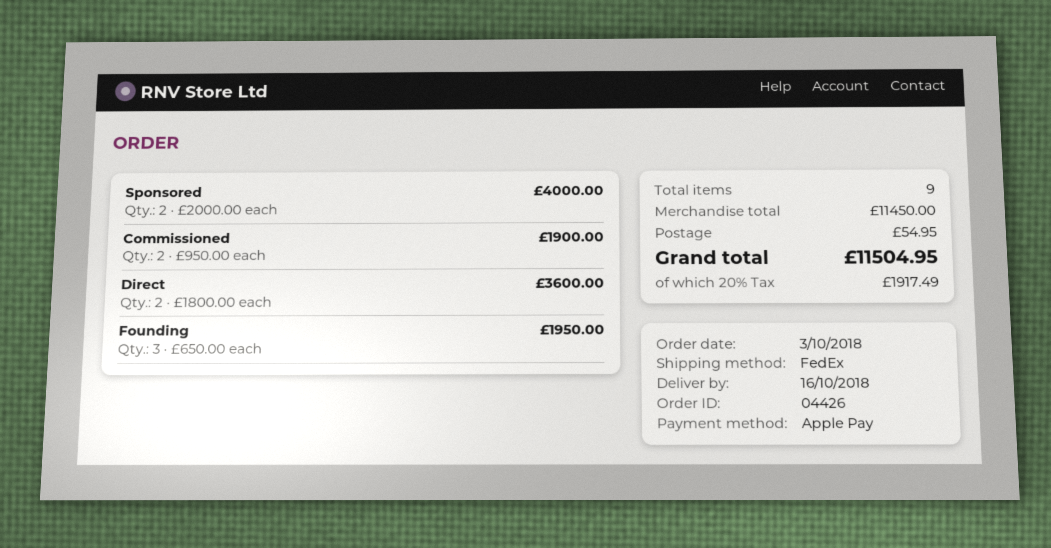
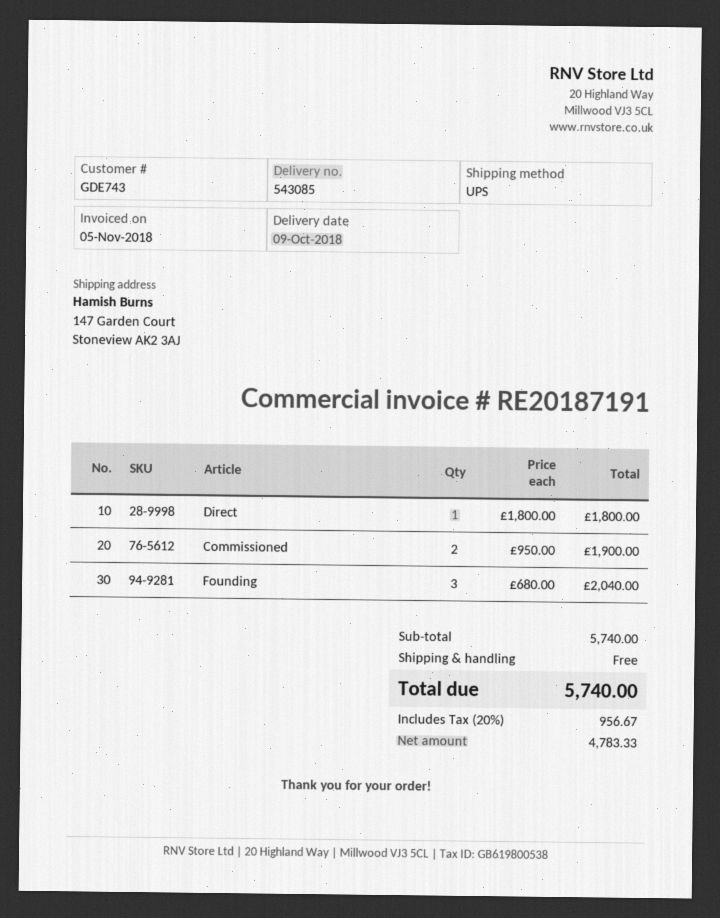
delivery date: 2018-10-16 -> 2018-10-09
shipping method: FedEx -> UPS
Sponsored: 2 x 2000.00 = 4000.00 -> none
Direct: 2 x 1800.00 = 3600.00 -> 1 x 1800.00 = 1800.00
Founding: 3 x 650.00 = 1950.00 -> 3 x 680.00 = 2040.00
subtotal: 11450.00 -> 5740.00
shipping: 54.95 -> 0.00
tax: 20% = 1917.49 -> 20% = 956.67
total: 11504.95 -> 5740.00

